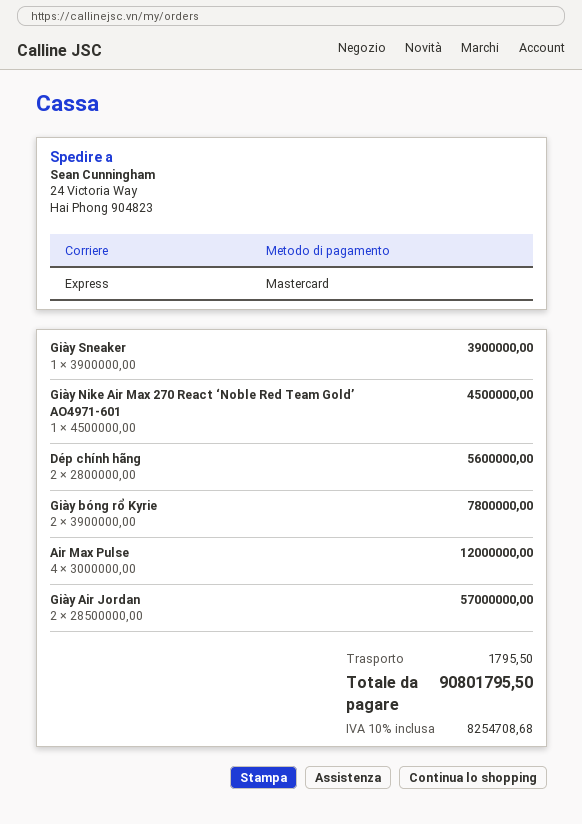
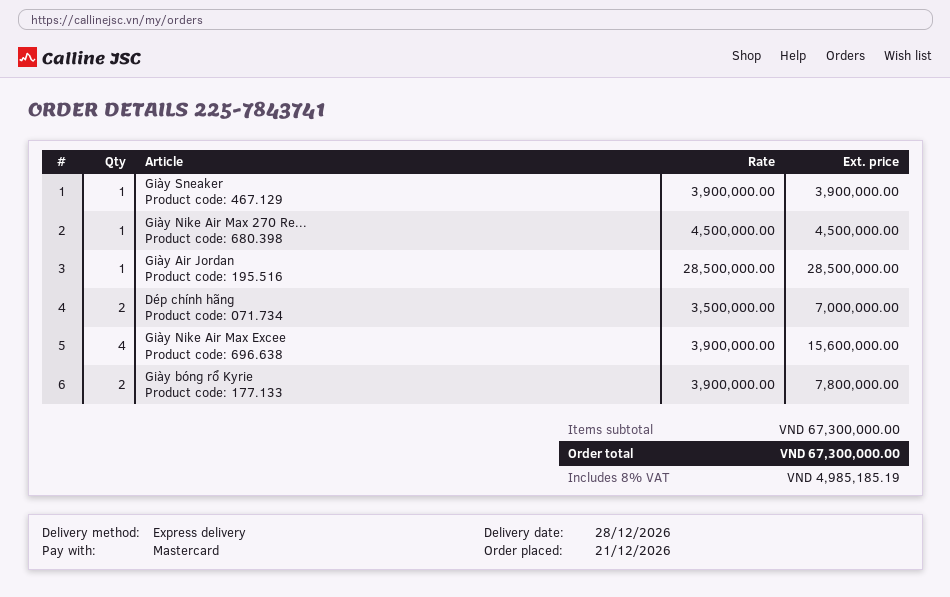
Dép chính hãng: 2 x 2800000.00 = 5600000.00 -> 2 x 3500000.00 = 7000000.00
Air Max Pulse: 4 x 3000000.00 = 12000000.00 -> none
Giày Air Jordan: 2 x 28500000.00 = 57000000.00 -> 1 x 28500000.00 = 28500000.00
Giày Nike Air Max Excee: none -> 4 x 3900000.00 = 15600000.00
shipping: 1795.50 -> none
tax: 10% = 8254708.68 -> 8% = 4985185.19
total: 90801795.50 -> 67300000.00

